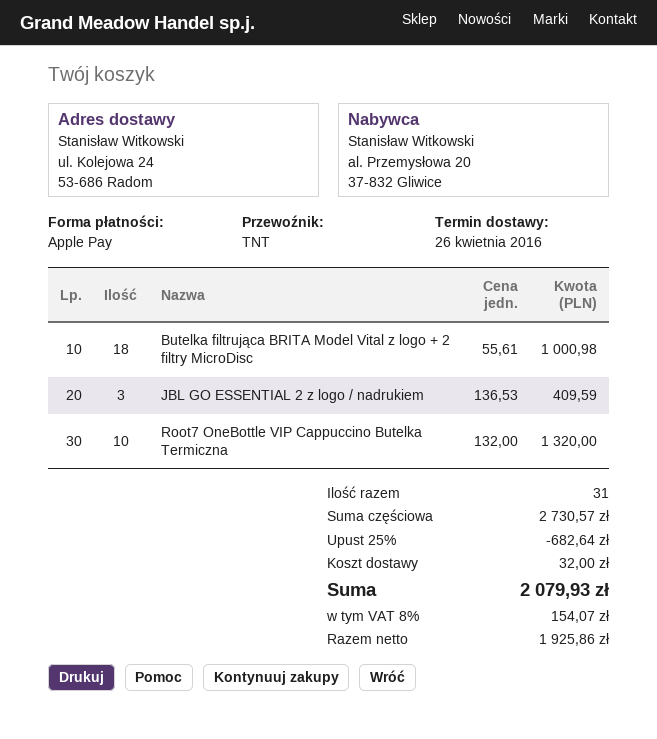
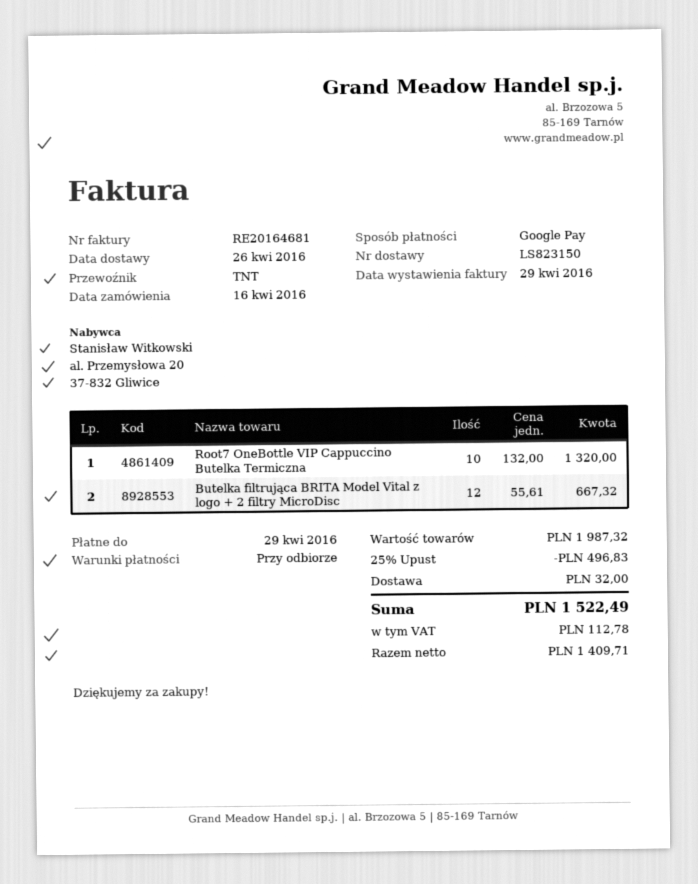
payment method: Apple Pay -> Google Pay
Butelka filtrująca BRITA Model Vital z logo + 2 filtry MicroDisc: 18 x 55.61 = 1000.98 -> 12 x 55.61 = 667.32
JBL GO ESSENTIAL 2 z logo / nadrukiem: 3 x 136.53 = 409.59 -> none
subtotal: 2730.57 -> 1987.32
discount: 25% = 682.64 -> 25% = 496.83
net: 1925.86 -> 1409.71
tax: 154.07 -> 112.78
total: 2079.93 -> 1522.49

